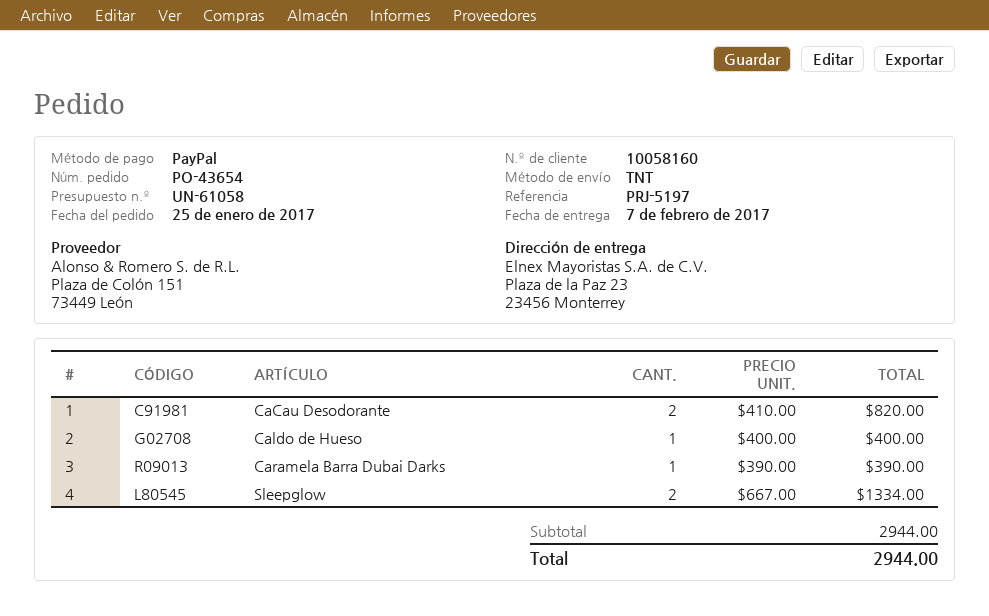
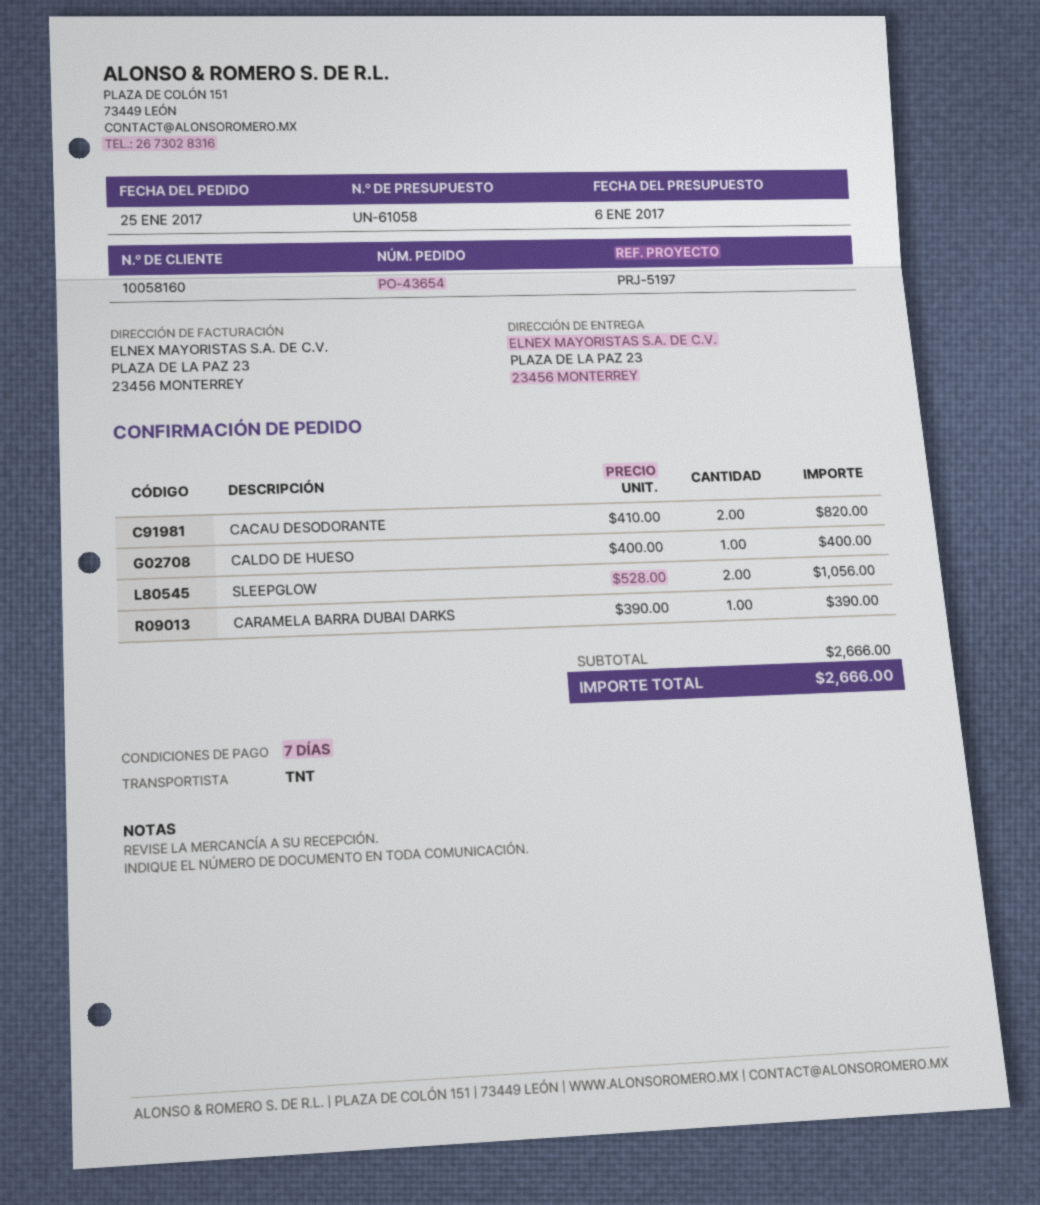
Sleepglow: 2 x 667.00 = 1334.00 -> 2 x 528.00 = 1056.00
subtotal: 2944.00 -> 2666.00
total: 2944.00 -> 2666.00

